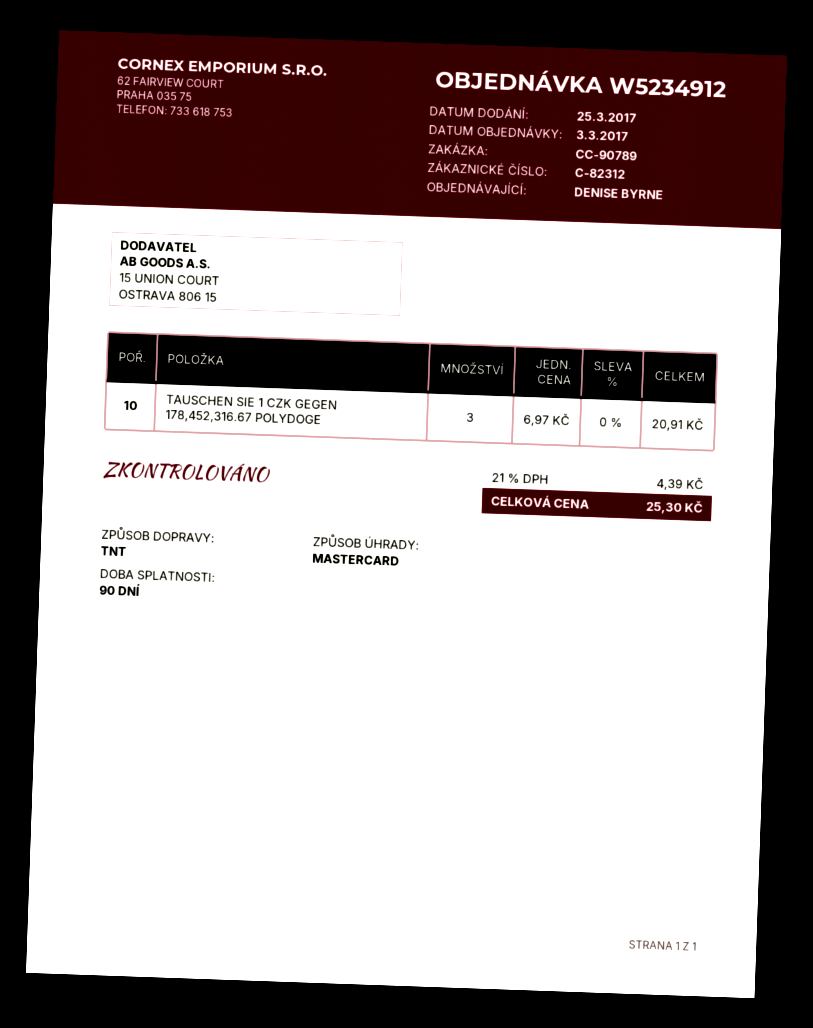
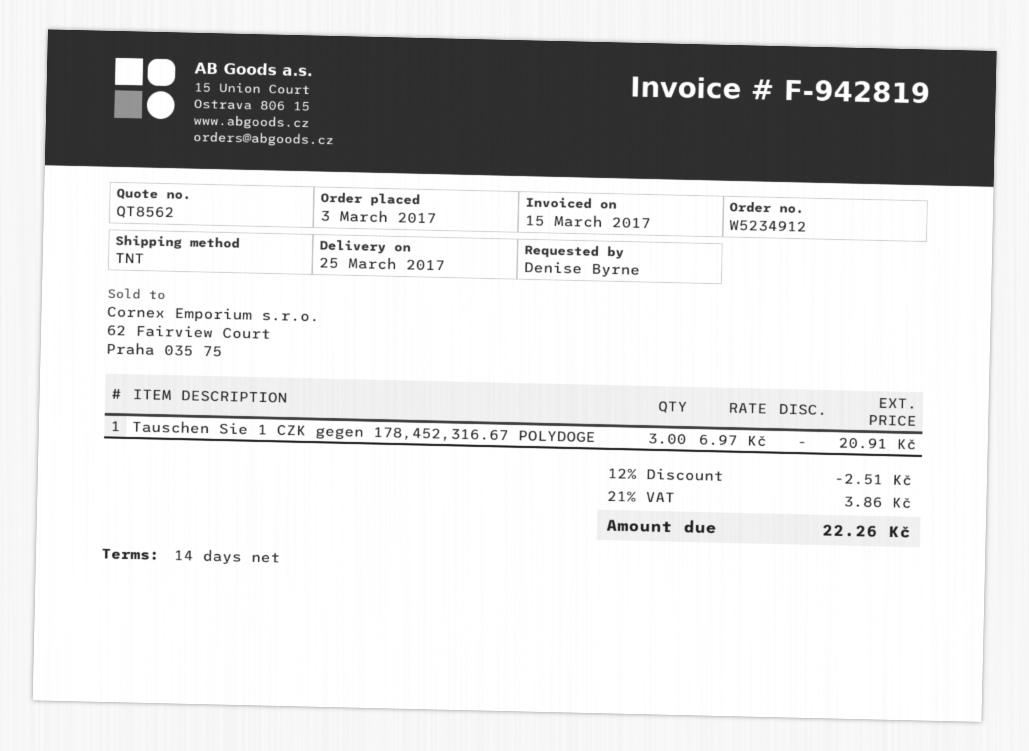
payment terms: 90 days -> 14 days
discount: none -> 12% = 2.51
tax: 21% = 4.39 -> 21% = 3.86
total: 25.30 -> 22.26

